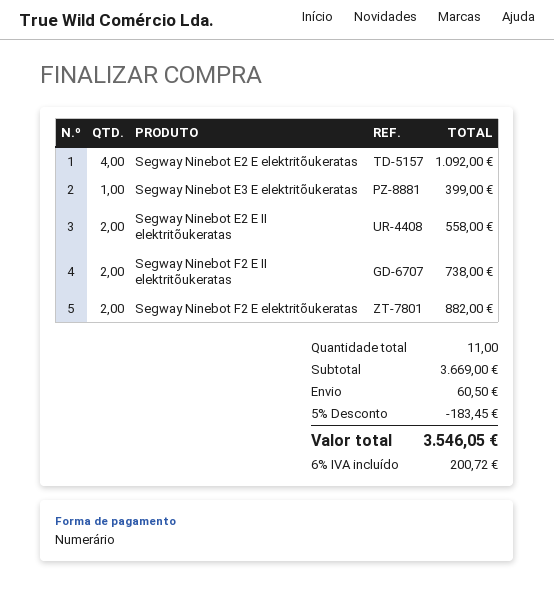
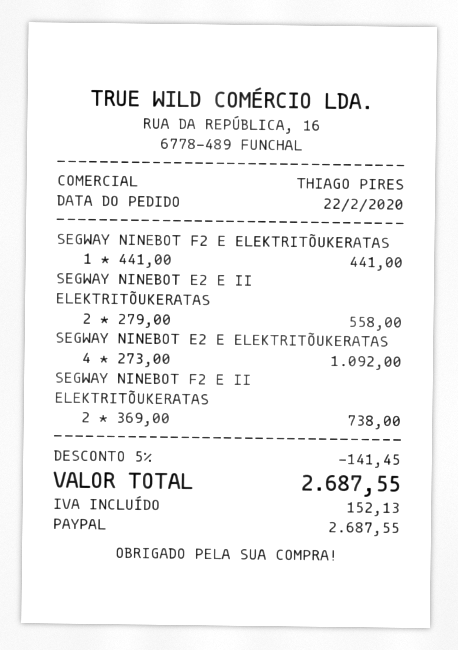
payment method: cash -> PayPal
Segway Ninebot E3 E elektritõukeratas: 1 for 399.00 -> none
Segway Ninebot F2 E elektritõukeratas: 2 for 882.00 -> 1 for 441.00
discount: 5% = 183.45 -> 5% = 141.45
shipping: 60.50 -> none
tax: 200.72 -> 152.13
total: 3546.05 -> 2687.55

